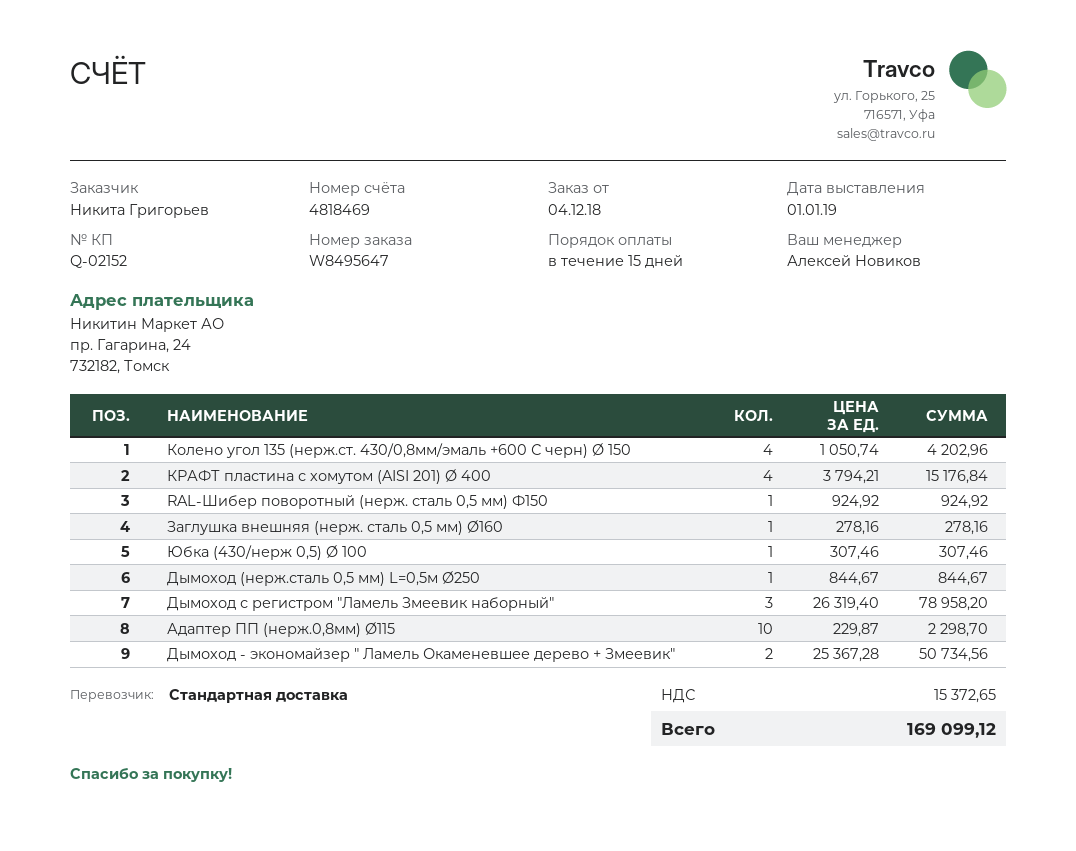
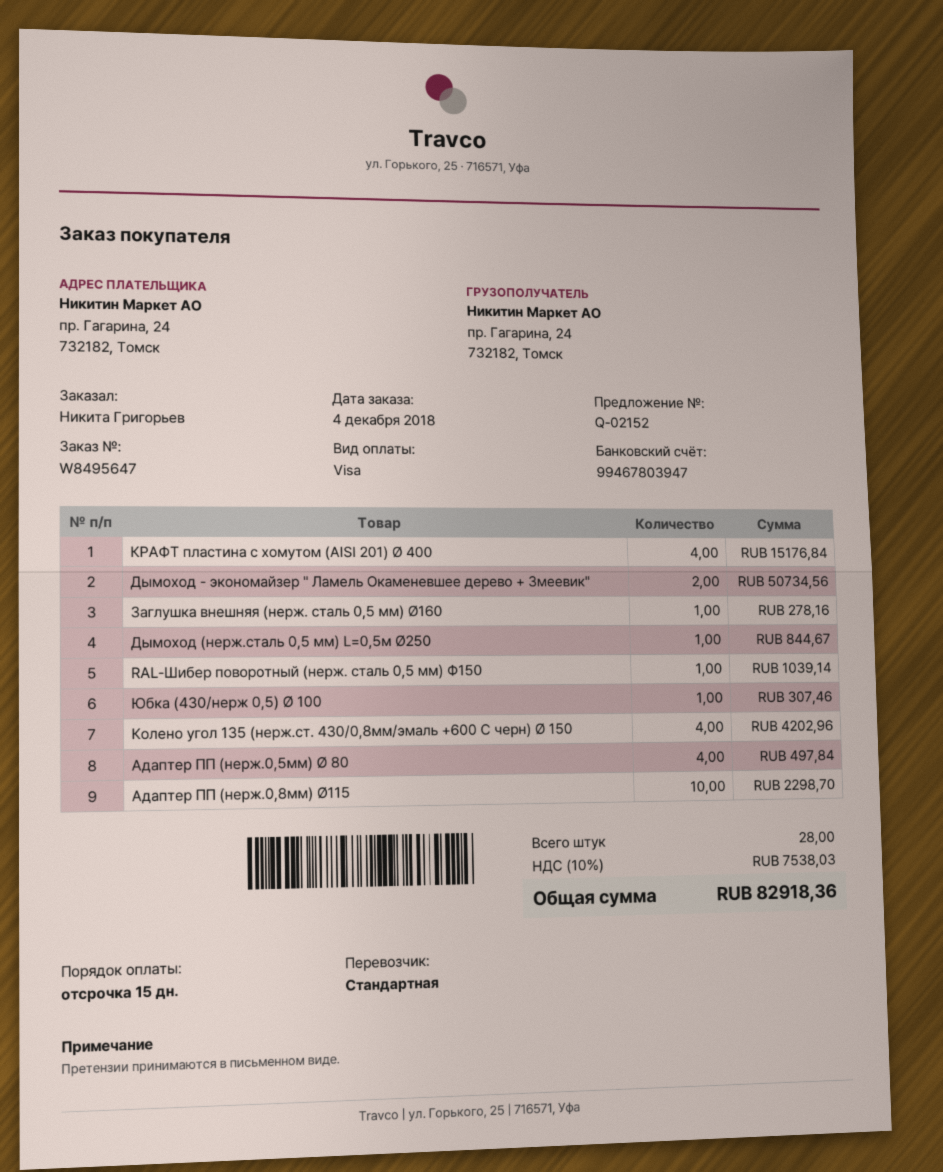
RAL-Шибер поворотный (нерж. сталь 0,5 мм) Ф150: 1 for 924.92 -> 1 for 1039.14
Дымоход с регистром "Ламель Змеевик наборный": 3 for 78958.20 -> none
Адаптер ПП (нерж.0,5мм) Ø 80: none -> 4 for 497.84
tax: 15372.65 -> 7538.03
total: 169099.12 -> 82918.36

